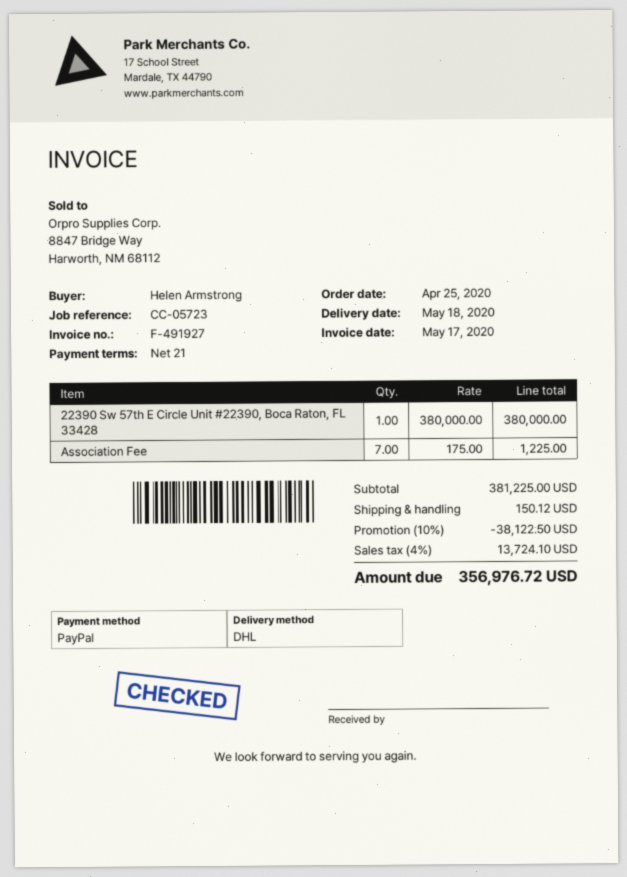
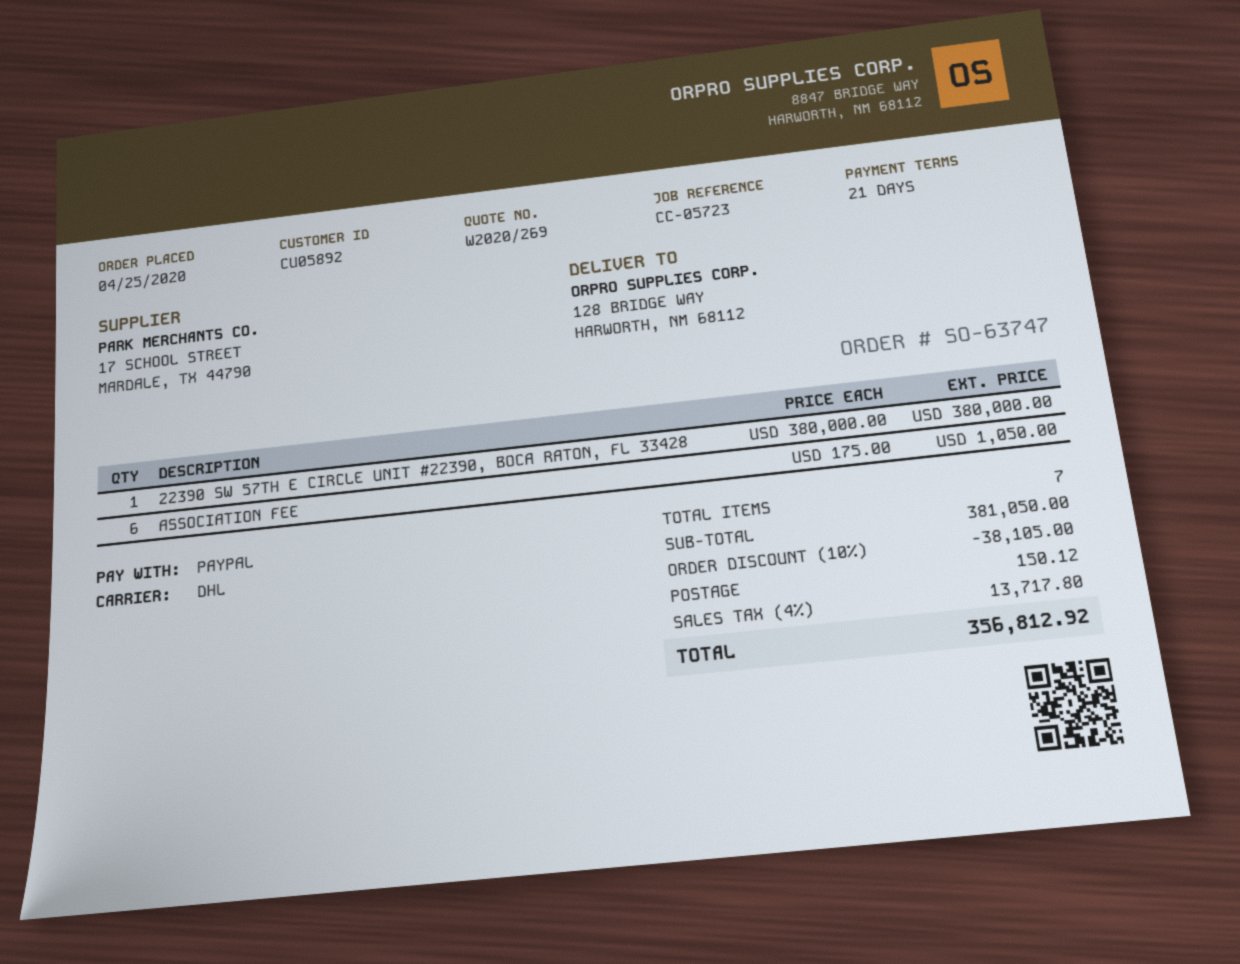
Association Fee: 7 x 175.00 = 1225.00 -> 6 x 175.00 = 1050.00
subtotal: 381225.00 -> 381050.00
discount: 10% = 38122.50 -> 10% = 38105.00
tax: 4% = 13724.10 -> 4% = 13717.80
total: 356976.72 -> 356812.92

